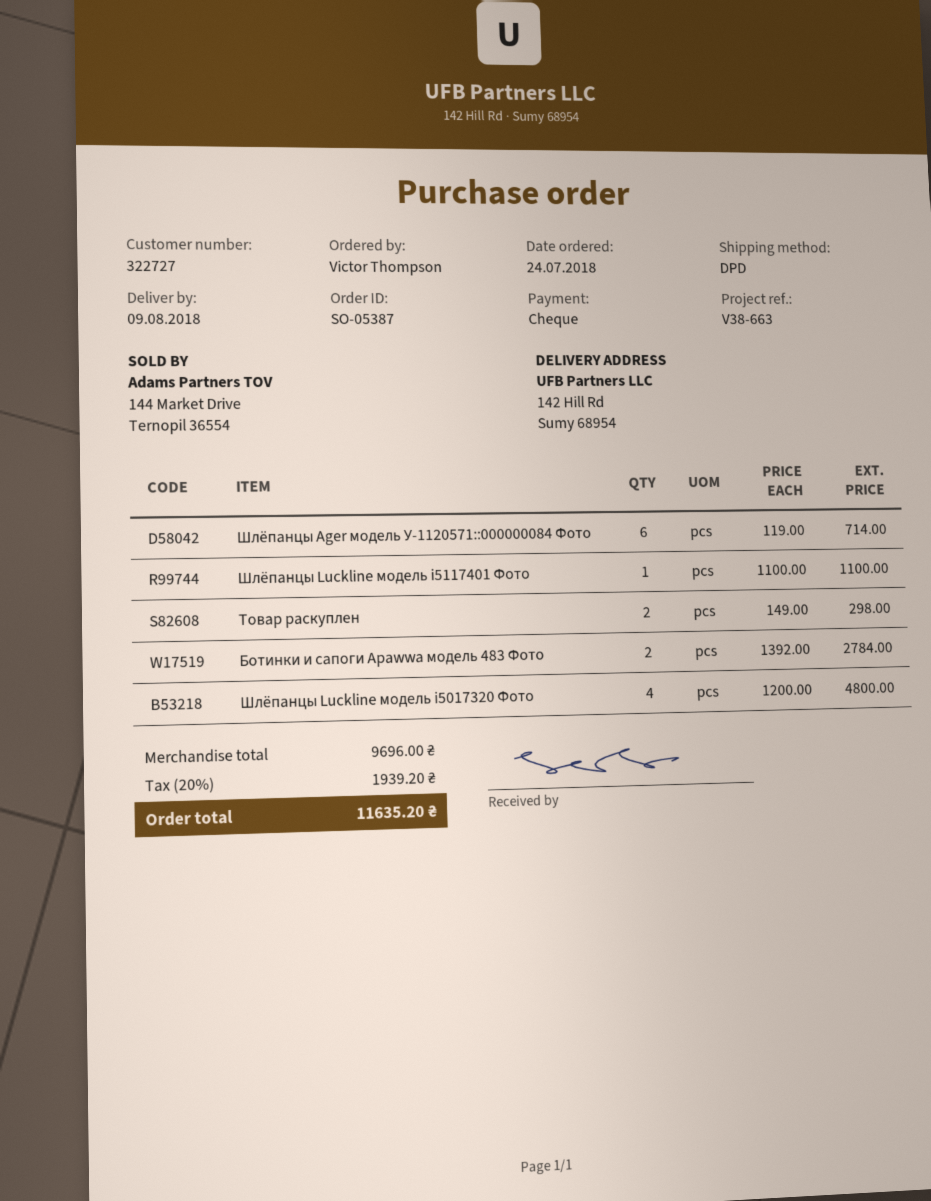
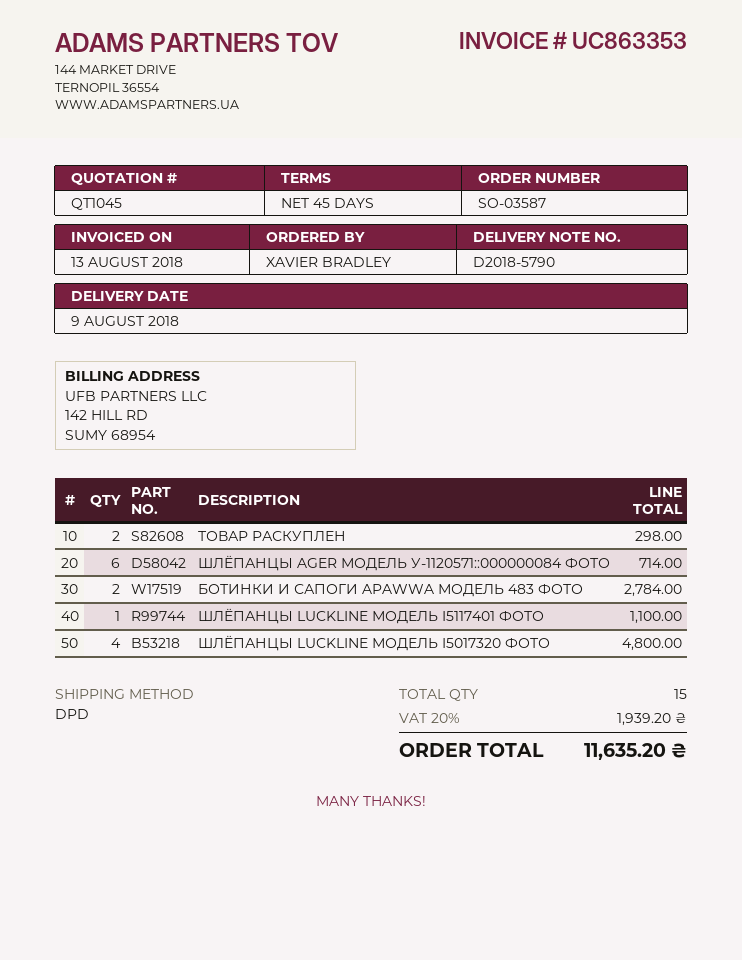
order number: SO-05387 -> SO-03587
ordered by: Victor Thompson -> XAVIER BRADLEY

